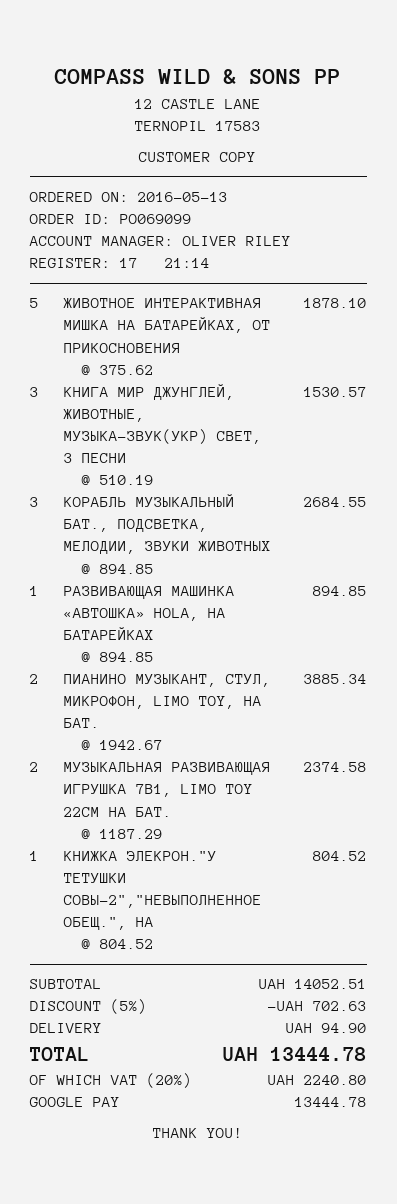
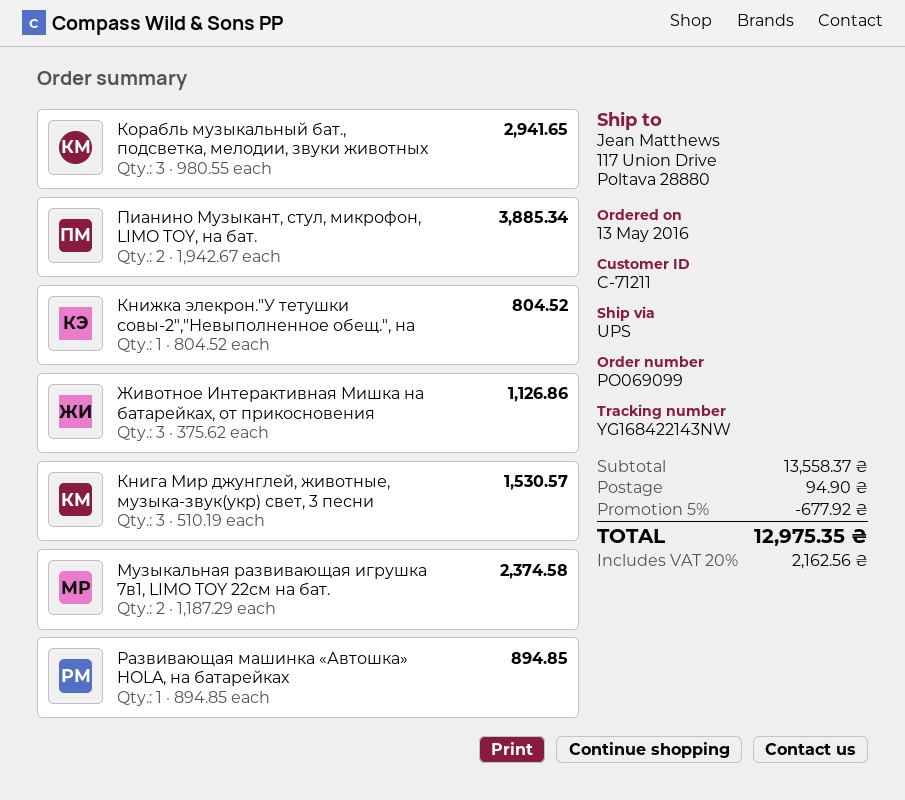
ЖИВОТНОЕ ИНТЕРАКТИВНАЯ МИШКА НА БАТАРЕЙКАХ, ОТ ПРИКОСНОВЕНИЯ: 5 x 375.62 = 1878.10 -> 3 x 375.62 = 1126.86
КОРАБЛЬ МУЗЫКАЛЬНЫЙ БАТ., ПОДСВЕТКА, МЕЛОДИИ, ЗВУКИ ЖИВОТНЫХ: 3 x 894.85 = 2684.55 -> 3 x 980.55 = 2941.65
subtotal: 14052.51 -> 13558.37
discount: 5% = 702.63 -> 5% = 677.92
tax: 20% = 2240.80 -> 20% = 2162.56
total: 13444.78 -> 12975.35

